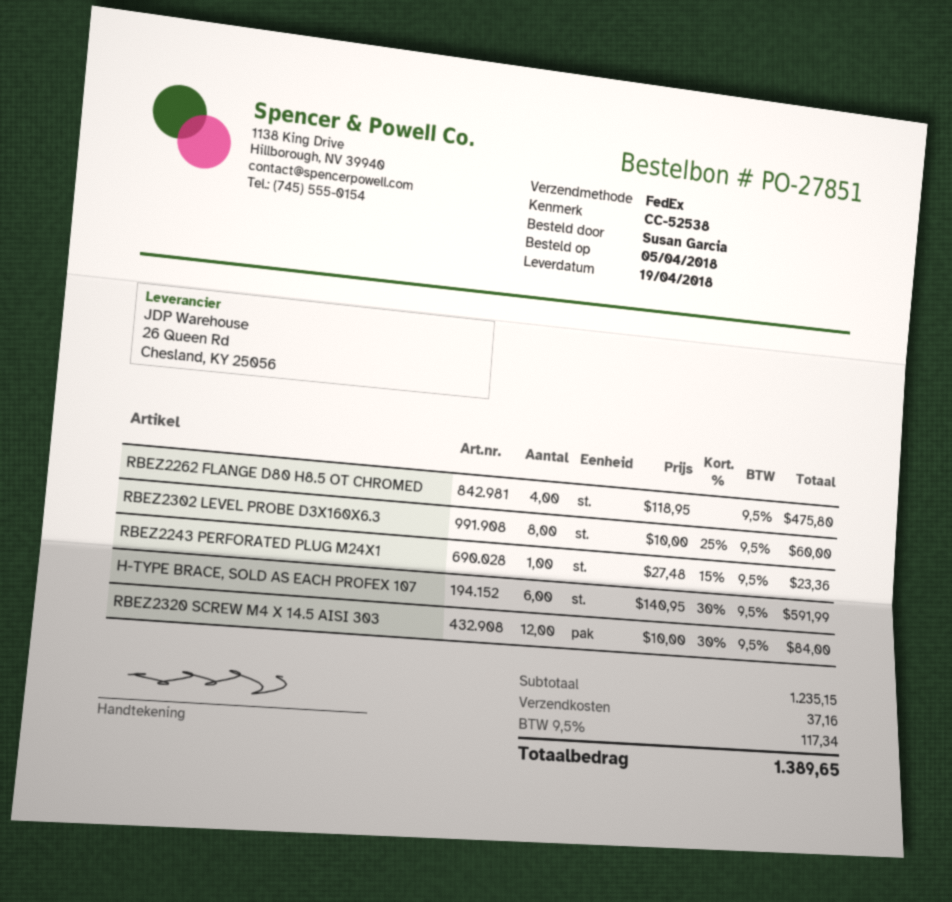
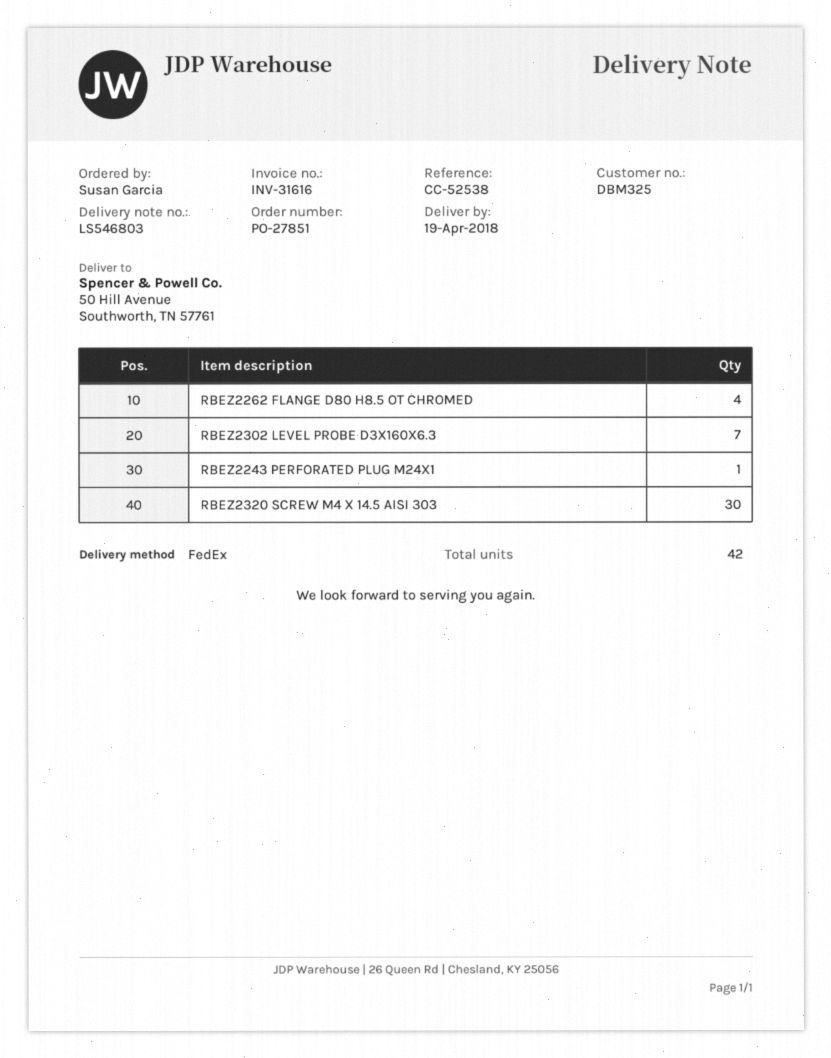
RBEZ2302 LEVEL PROBE D3X160X6.3: 8 -> 7
H-TYPE BRACE, SOLD AS EACH PROFEX 107: 6 -> none
RBEZ2320 SCREW M4 X 14.5 AISI 303: 12 -> 30

